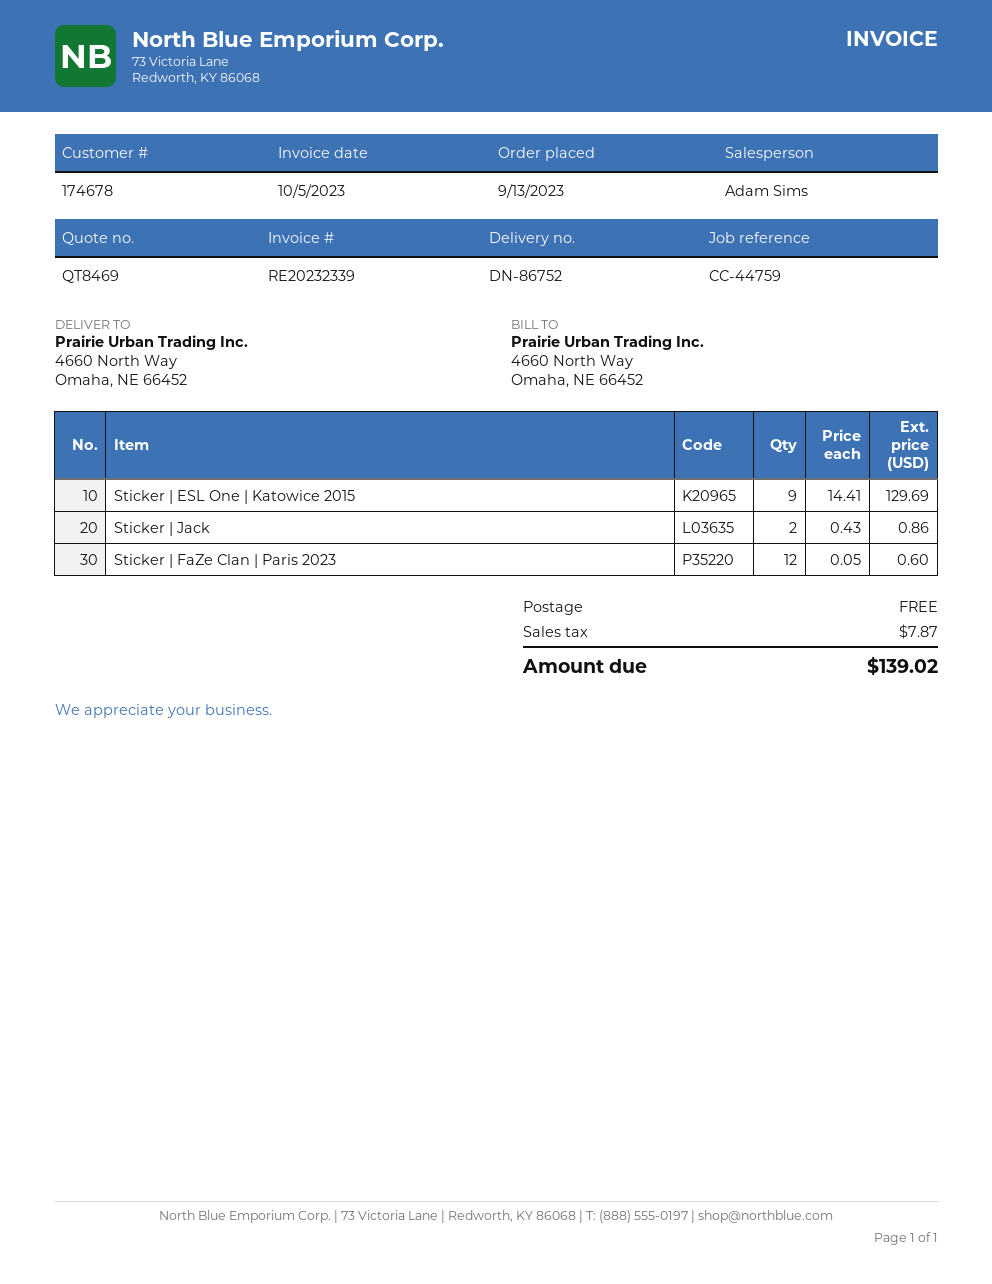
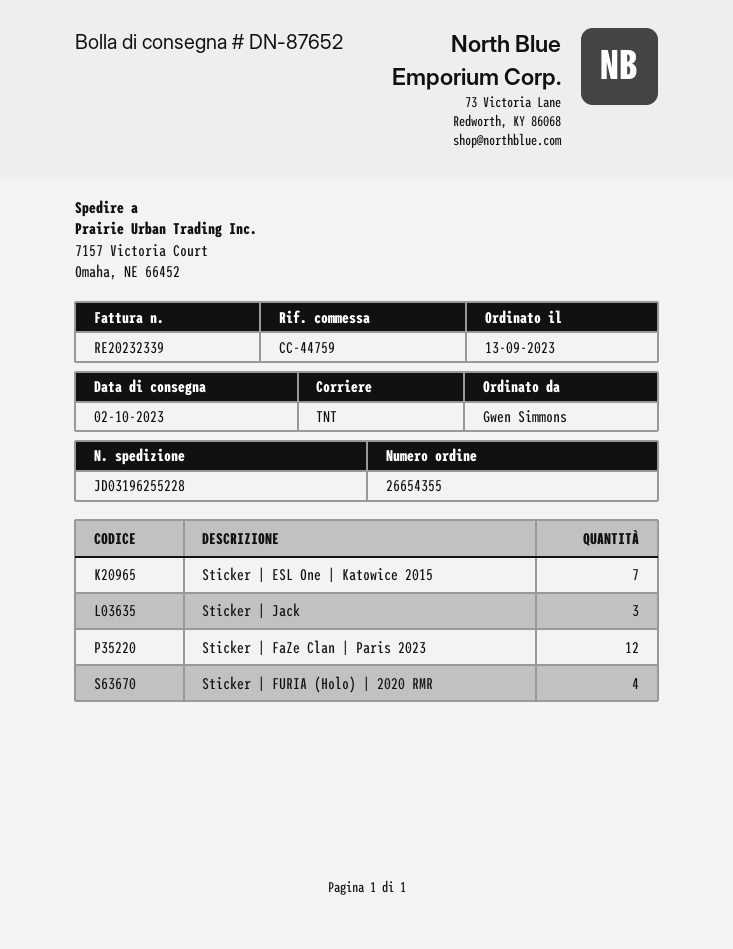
delivery note number: DN-86752 -> DN-87652
ship to: 4660 North Way, Omaha, NE 66452 -> 7157 Victoria Court, Omaha, NE 66452
Sticker | ESL One | Katowice 2015: 9 -> 7
Sticker | Jack: 2 -> 3
Sticker | FURIA (Holo) | 2020 RMR: none -> 4

